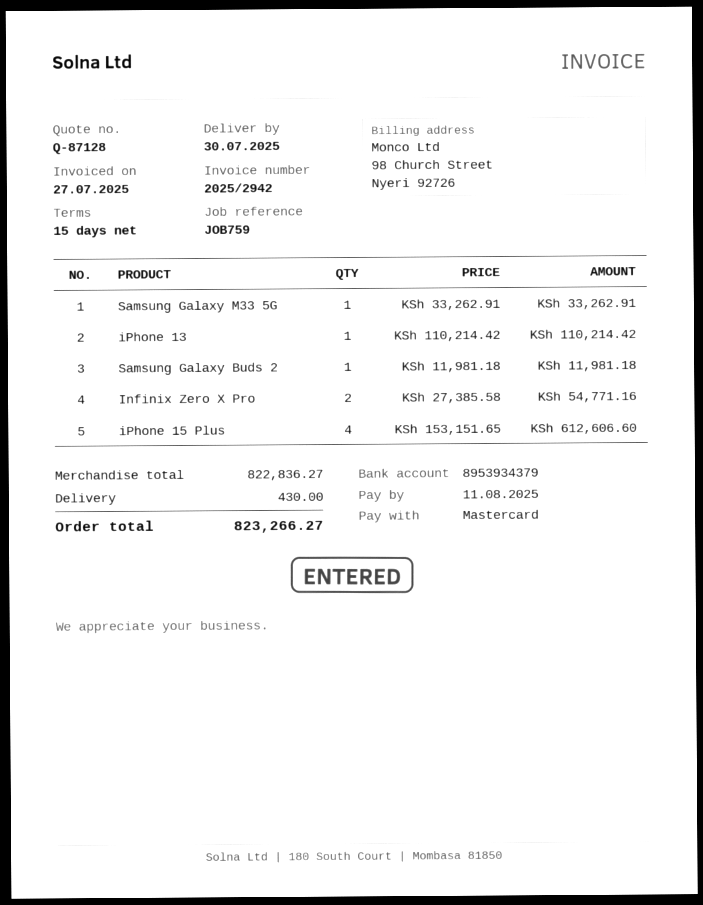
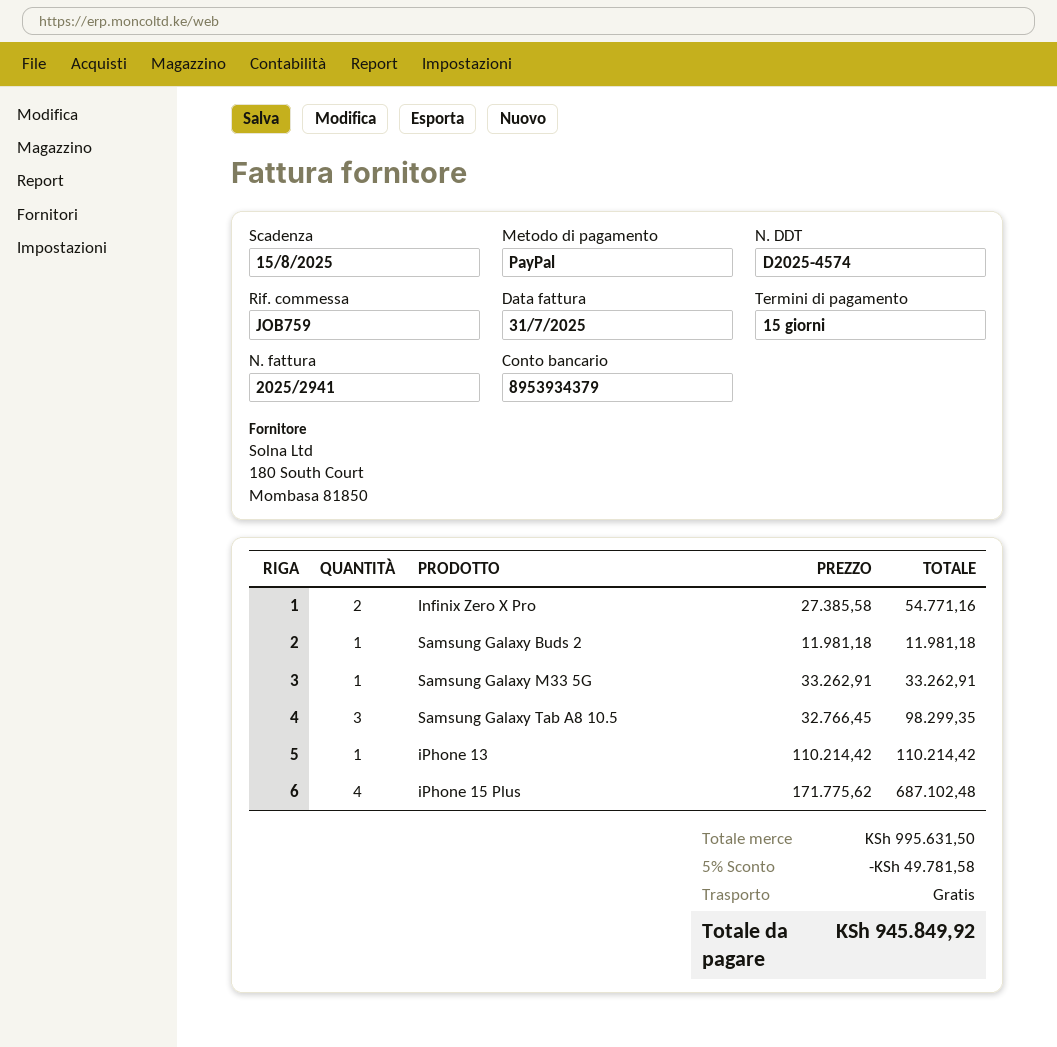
invoice number: 2025/2942 -> 2025/2941
invoice date: 2025-07-27 -> 2025-07-31
due date: 2025-08-11 -> 2025-08-15
payment method: Mastercard -> PayPal
iPhone 15 Plus: 4 x 153151.65 = 612606.60 -> 4 x 171775.62 = 687102.48
Samsung Galaxy Tab A8 10.5: none -> 3 x 32766.45 = 98299.35
subtotal: 822836.27 -> 995631.50
discount: none -> 5% = 49781.58
shipping: 430.00 -> 0.00
total: 823266.27 -> 945849.92

